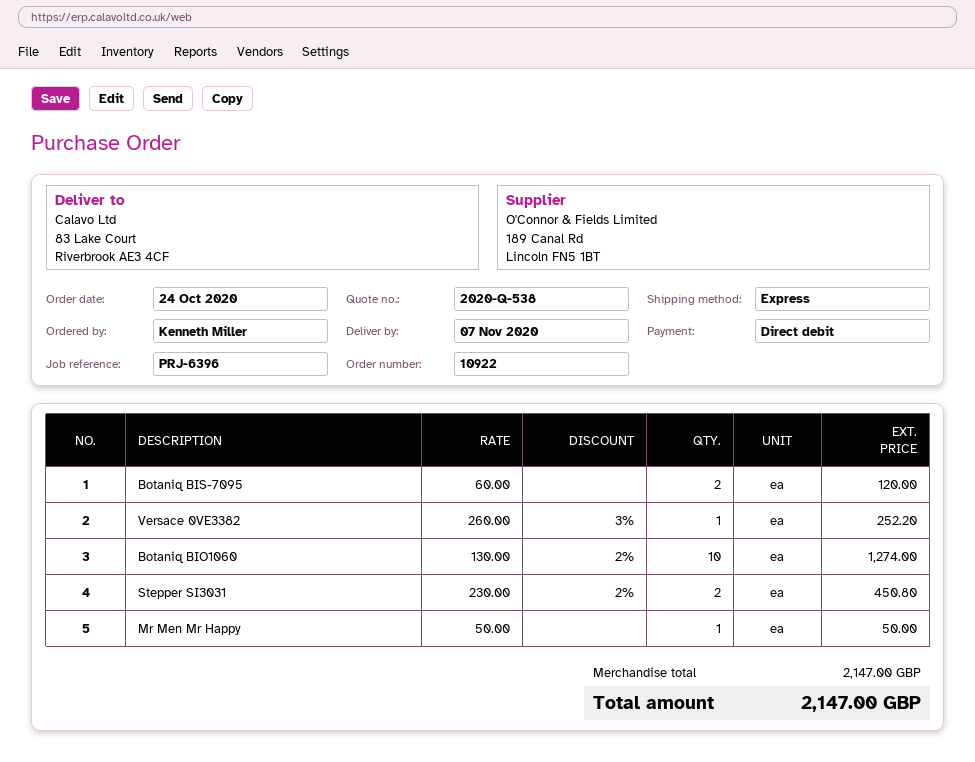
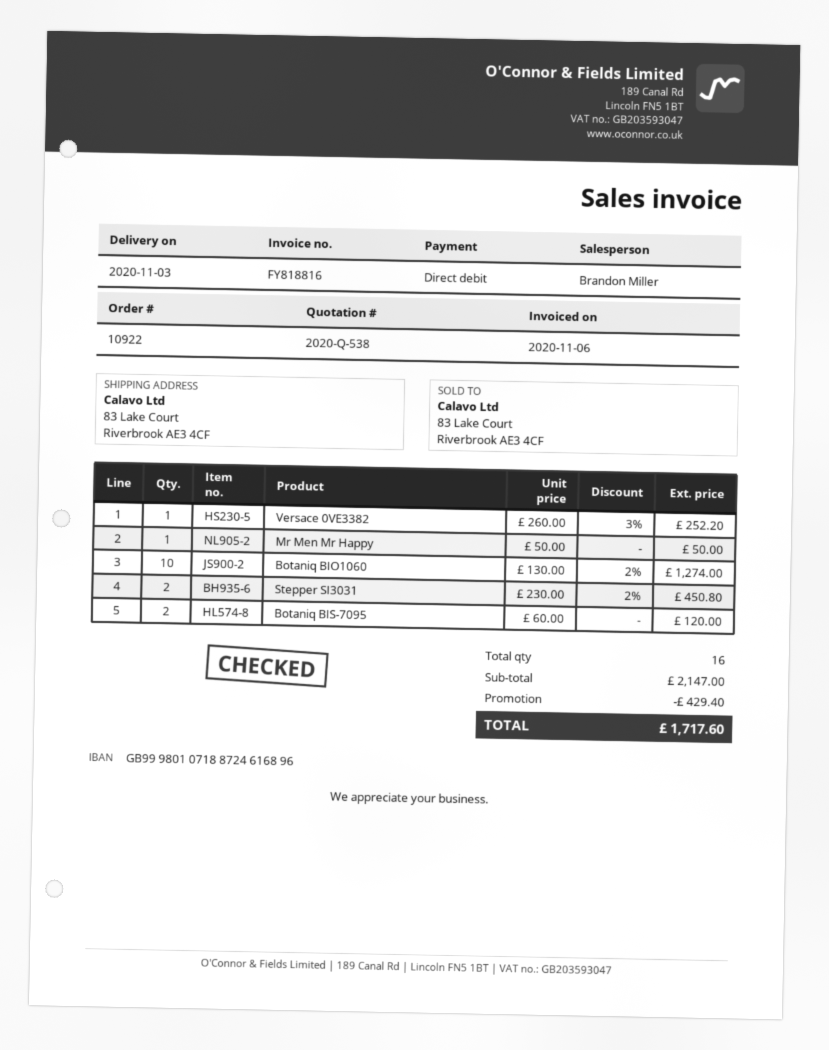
delivery date: 2020-11-07 -> 2020-11-03
discount: none -> 429.40
total: 2147.00 -> 1717.60

